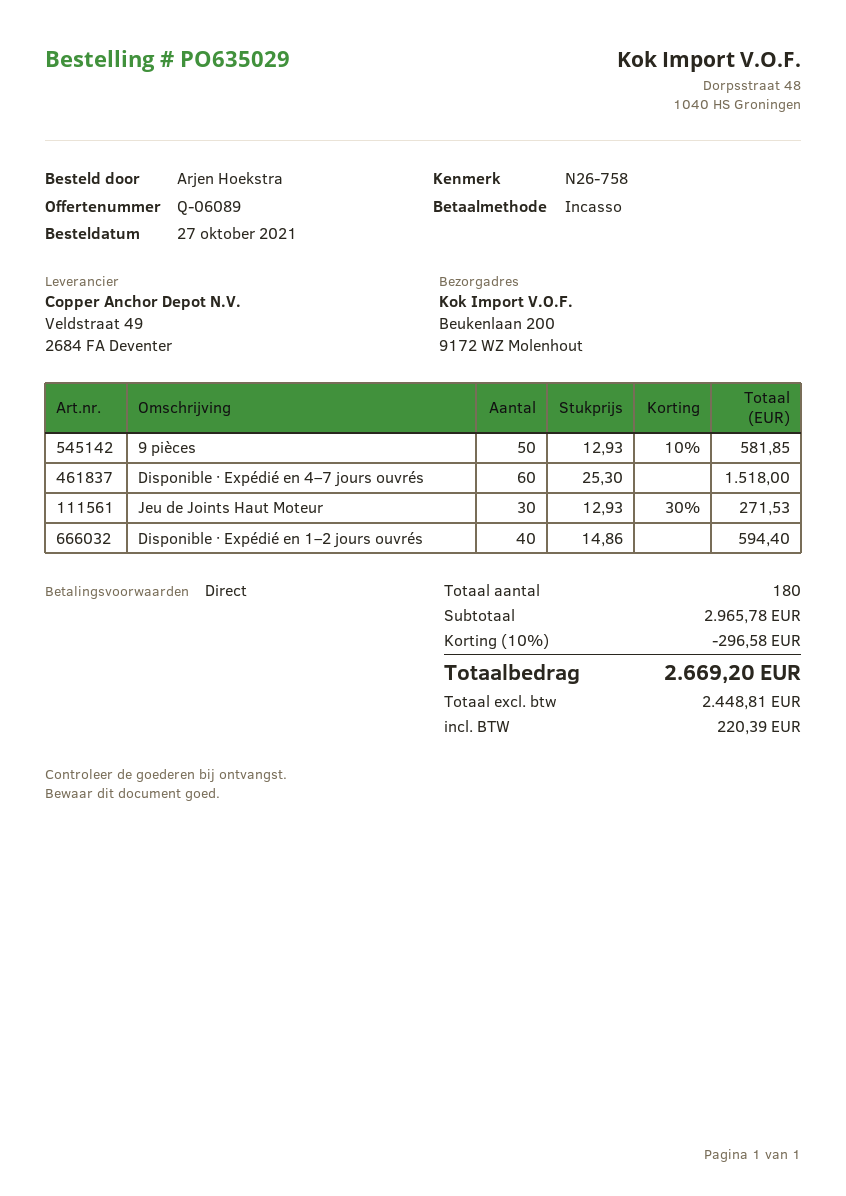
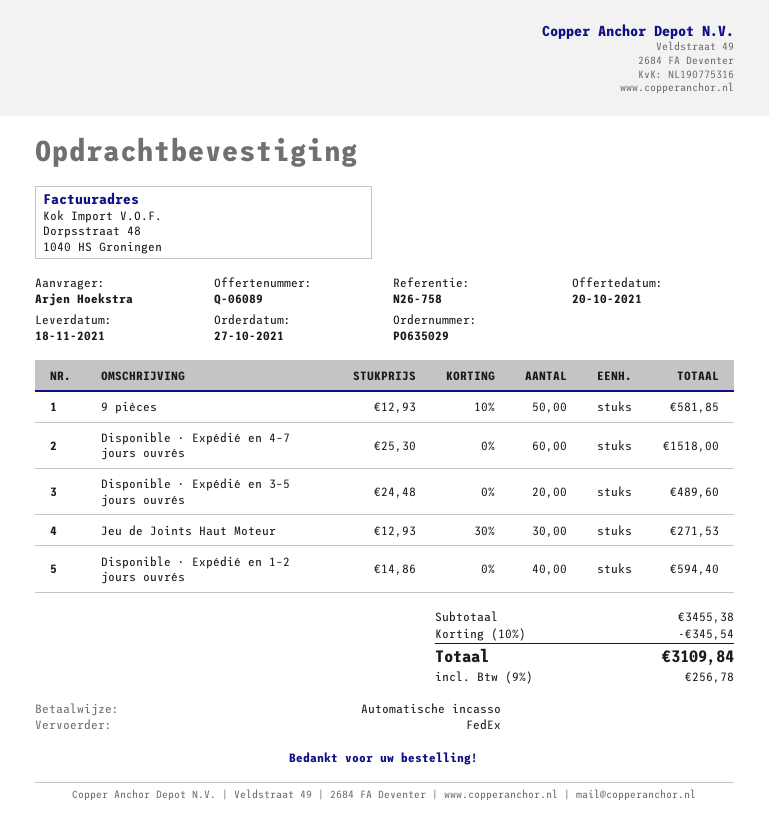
Disponible · Expédié en 3–5 jours ouvrés: none -> 20 x 24.48 = 489.60
subtotal: 2965.78 -> 3455.38
discount: 10% = 296.58 -> 10% = 345.54
tax: 220.39 -> 256.78
total: 2669.20 -> 3109.84

